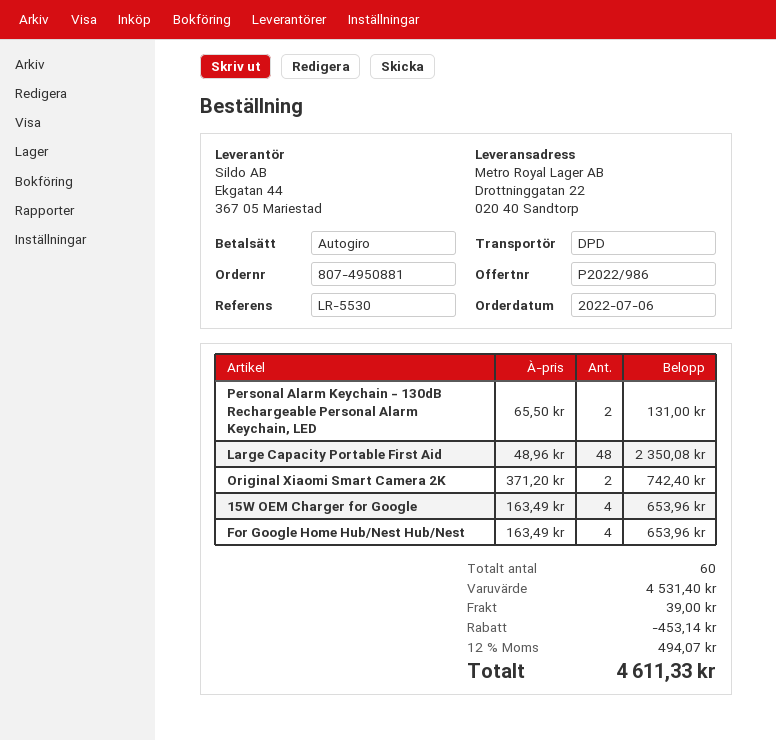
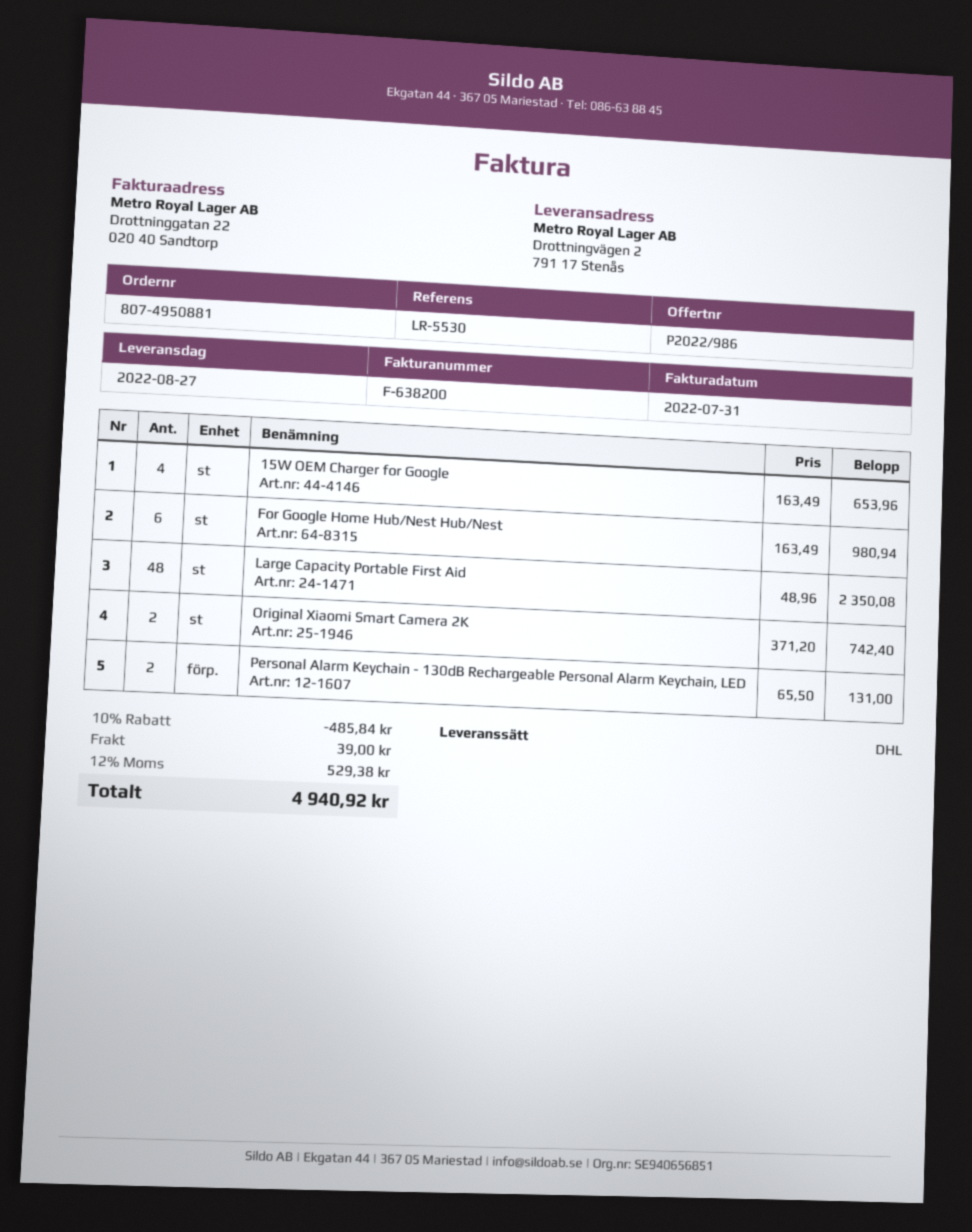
shipping method: DPD -> DHL
ship to: Drottninggatan 22, 020 40 Sandtorp -> Drottningvägen 2, 791 17 Stenås
For Google Home Hub/Nest Hub/Nest: 4 x 163.49 = 653.96 -> 6 x 163.49 = 980.94
discount: 453.14 -> 485.84
tax: 12% = 494.07 -> 12% = 529.38
total: 4611.33 -> 4940.92

